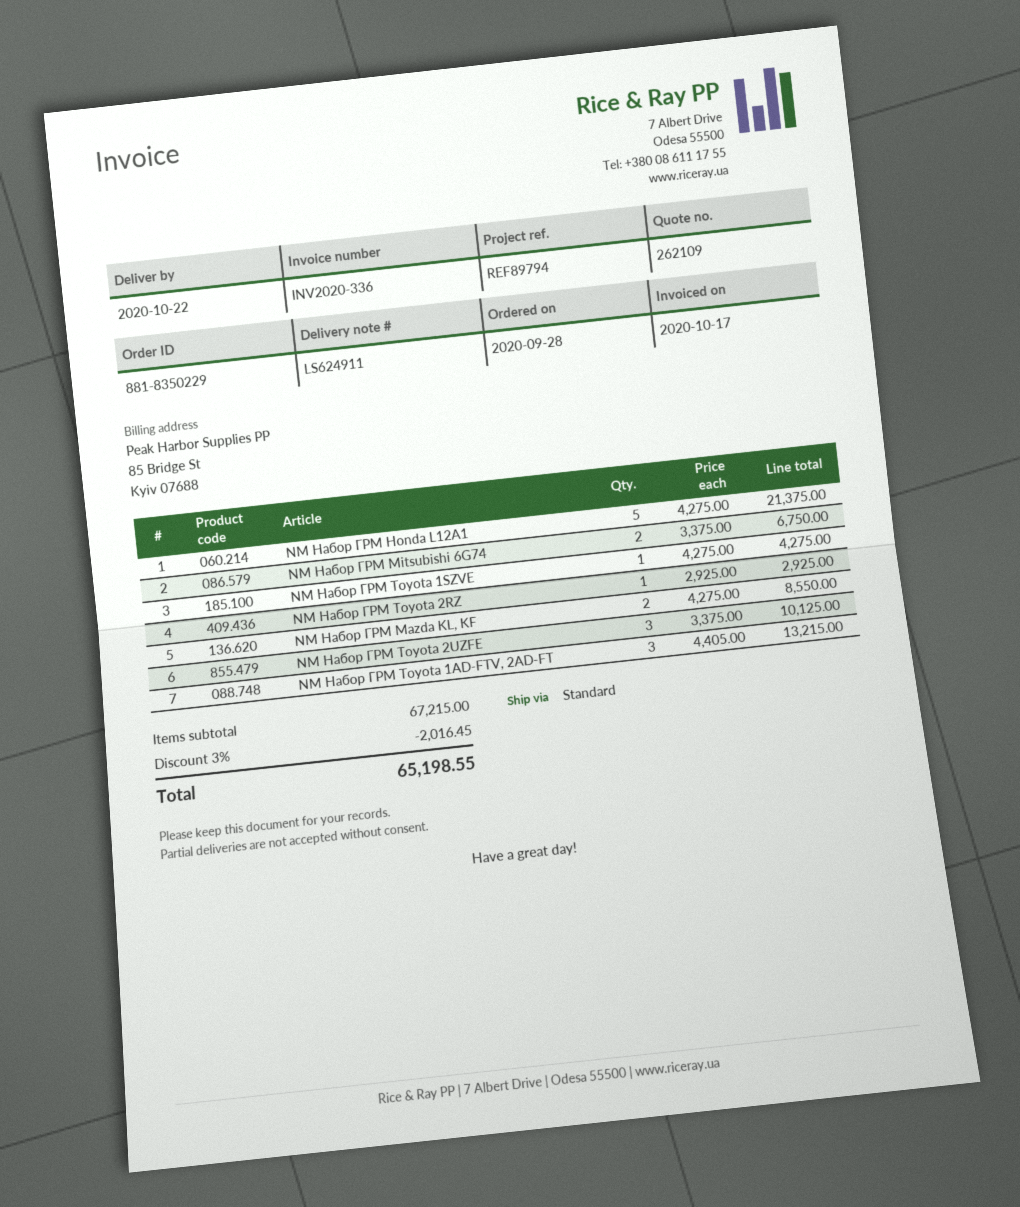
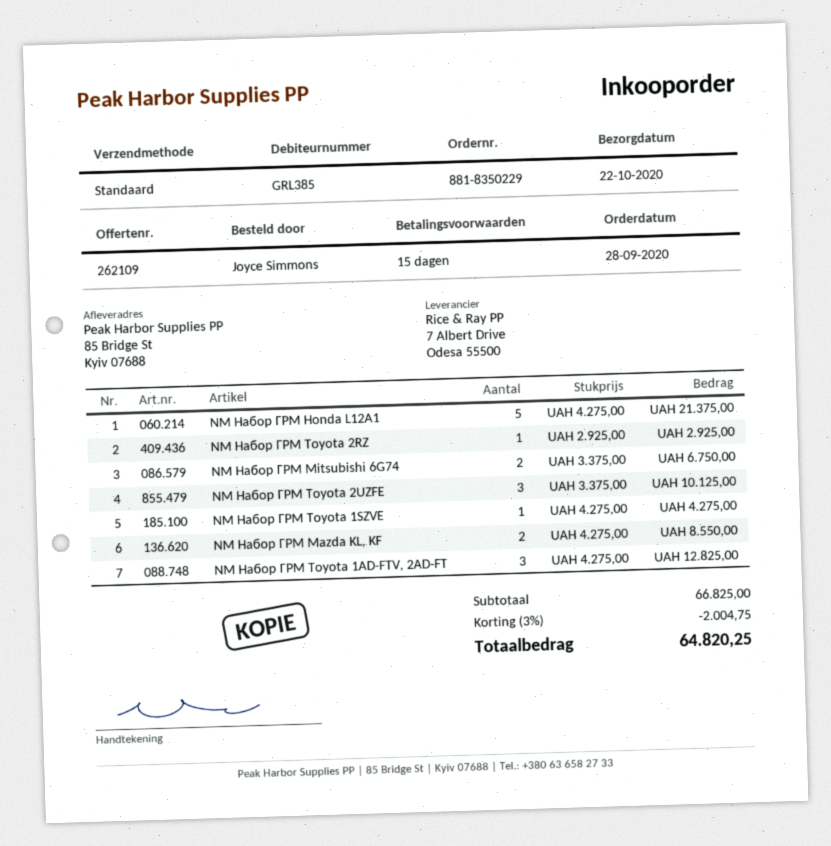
NM Набор ГРМ Toyota 1AD-FTV, 2AD-FT: 3 x 4405.00 = 13215.00 -> 3 x 4275.00 = 12825.00
subtotal: 67215.00 -> 66825.00
discount: 3% = 2016.45 -> 3% = 2004.75
total: 65198.55 -> 64820.25

